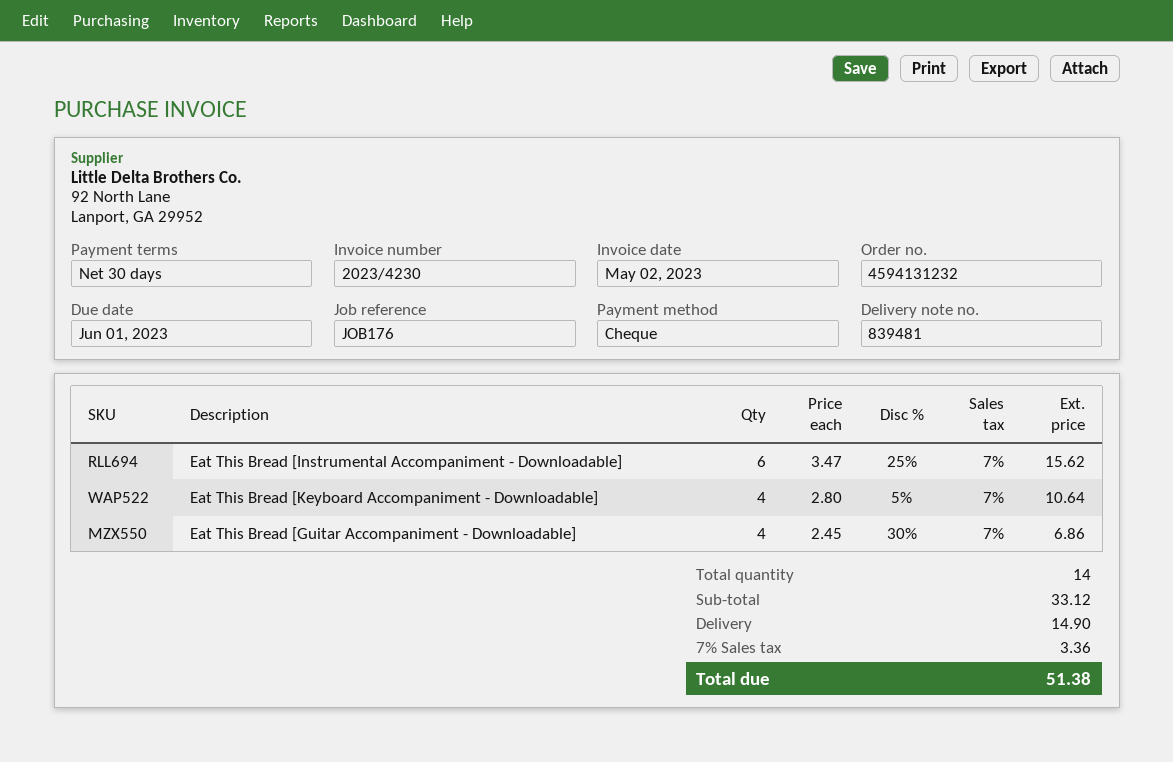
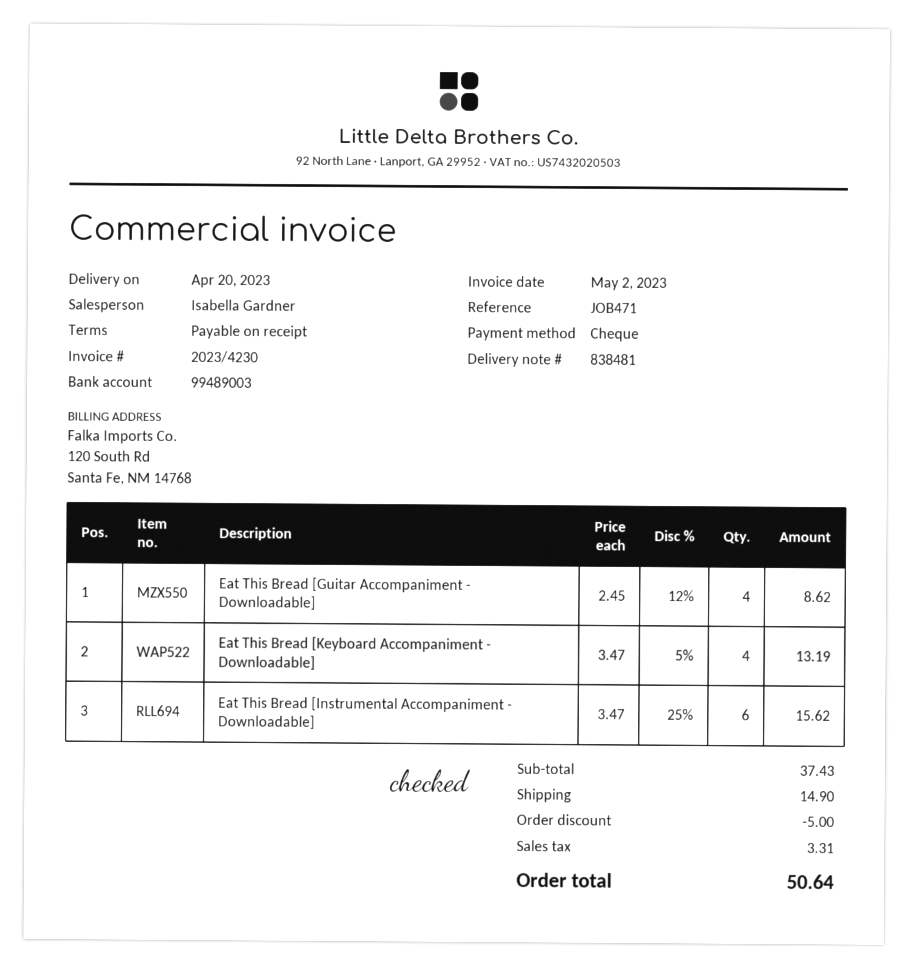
delivery note number: 839481 -> 838481
payment terms: 30 days -> on receipt
reference: JOB176 -> JOB471
Eat This Bread [Keyboard Accompaniment - Downloadable]: 4 x 2.80 - 5% = 10.64 -> 4 x 3.47 - 5% = 13.19
Eat This Bread [Guitar Accompaniment - Downloadable]: 4 x 2.45 - 30% = 6.86 -> 4 x 2.45 - 12% = 8.62
subtotal: 33.12 -> 37.43
discount: none -> 5.00
tax: 3.36 -> 3.31
total: 51.38 -> 50.64

